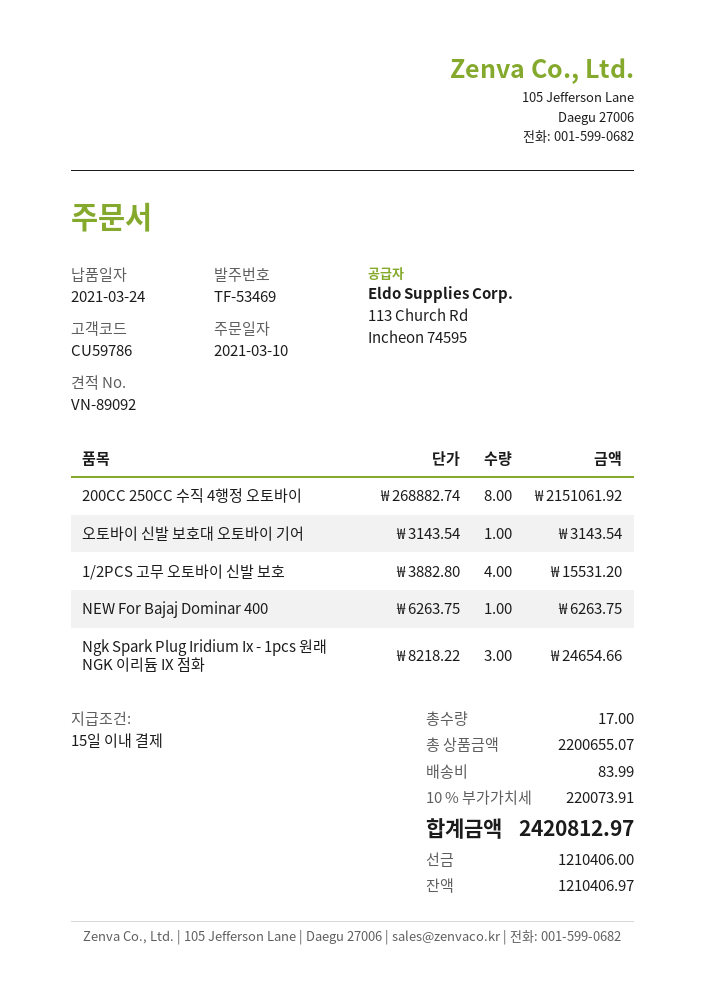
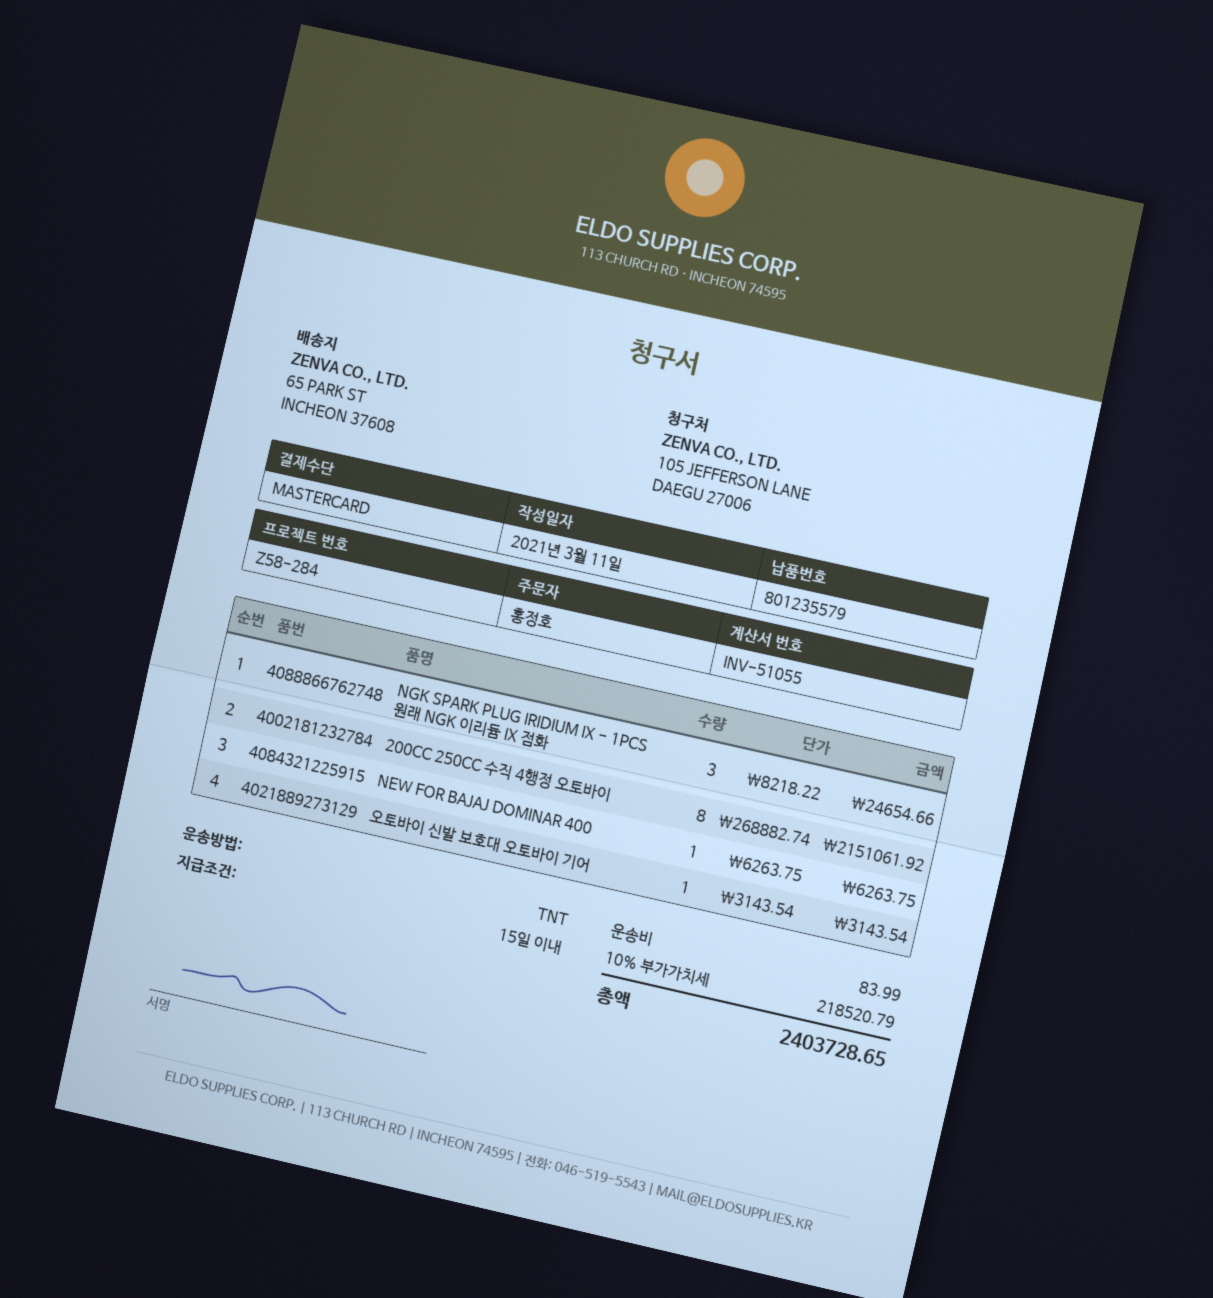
1/2PCS 고무 오토바이 신발 보호: 4 x 3882.80 = 15531.20 -> none
tax: 10% = 220073.91 -> 10% = 218520.79
total: 2420812.97 -> 2403728.65

